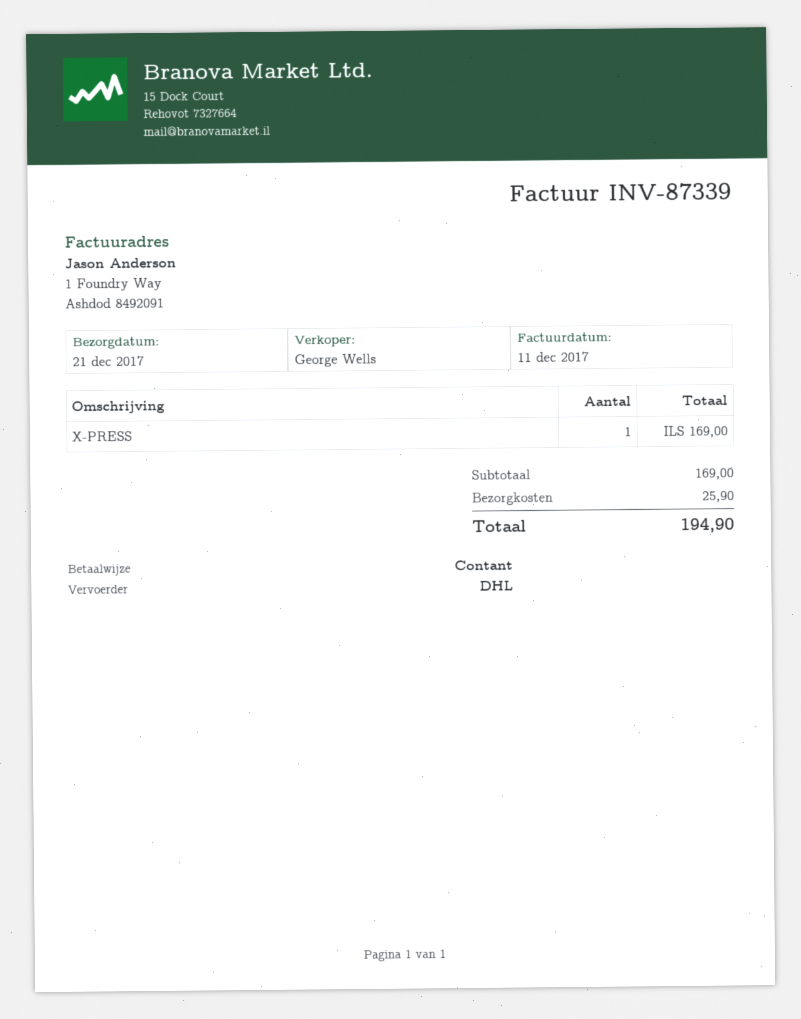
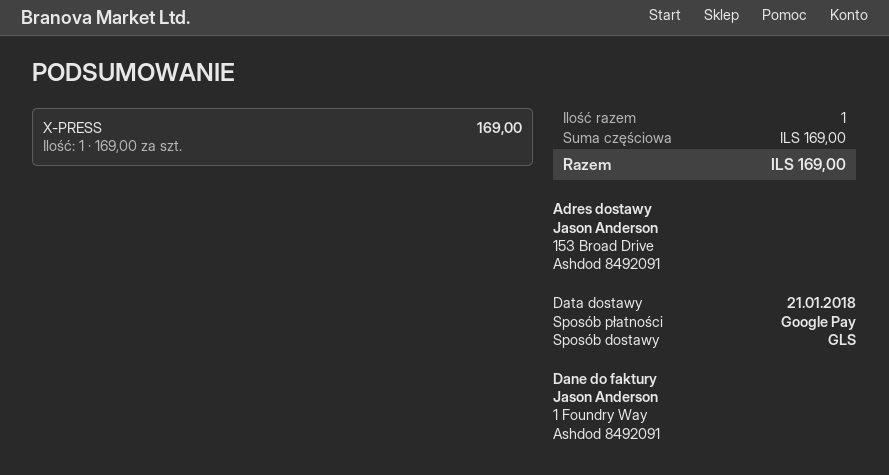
delivery date: 2017-12-21 -> 2018-01-21
payment method: cash -> Google Pay
shipping method: DHL -> GLS
shipping: 25.90 -> none
total: 194.90 -> 169.00

